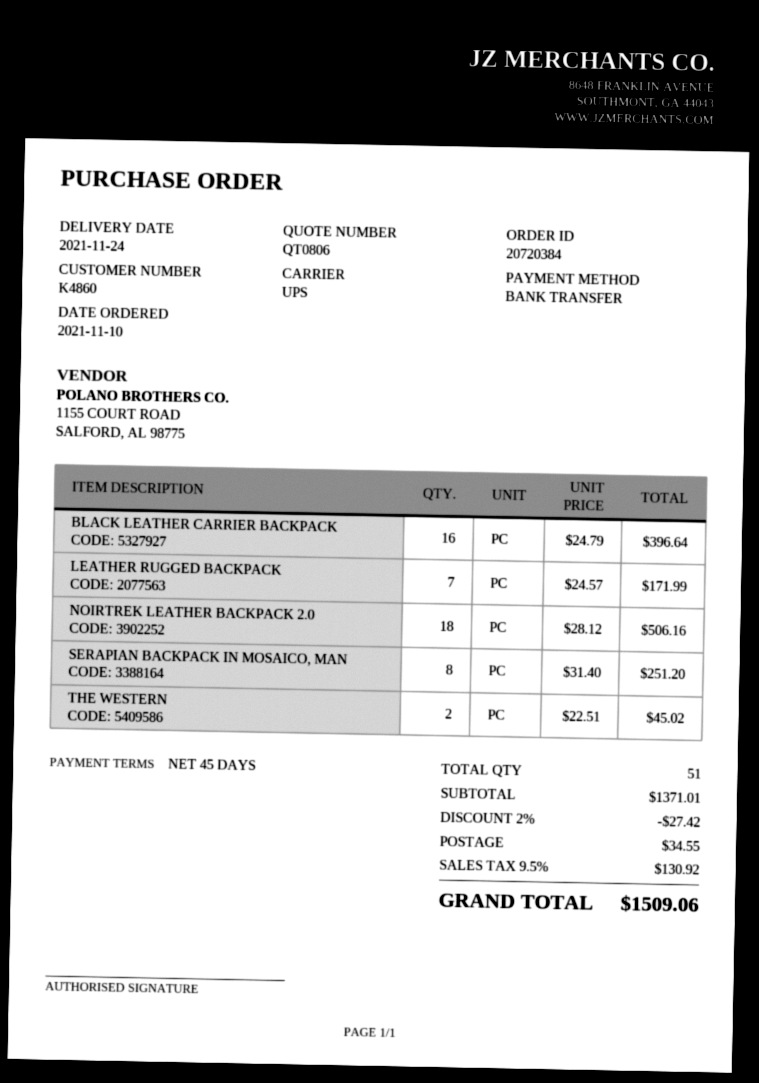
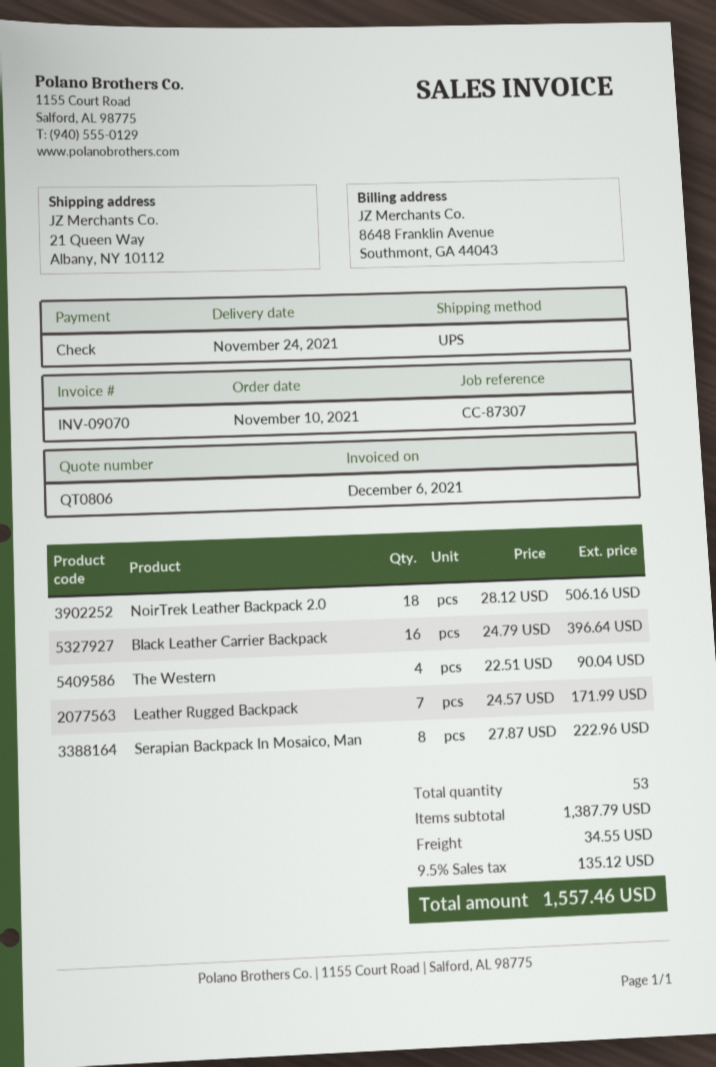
payment method: bank transfer -> cheque
SERAPIAN BACKPACK IN MOSAICO, MAN: 8 x 31.40 = 251.20 -> 8 x 27.87 = 222.96
THE WESTERN: 2 x 22.51 = 45.02 -> 4 x 22.51 = 90.04
total quantity: 51 -> 53
subtotal: 1371.01 -> 1387.79
discount: 2% = 27.42 -> none
tax: 9.5% = 130.92 -> 9.5% = 135.12
total: 1509.06 -> 1557.46

